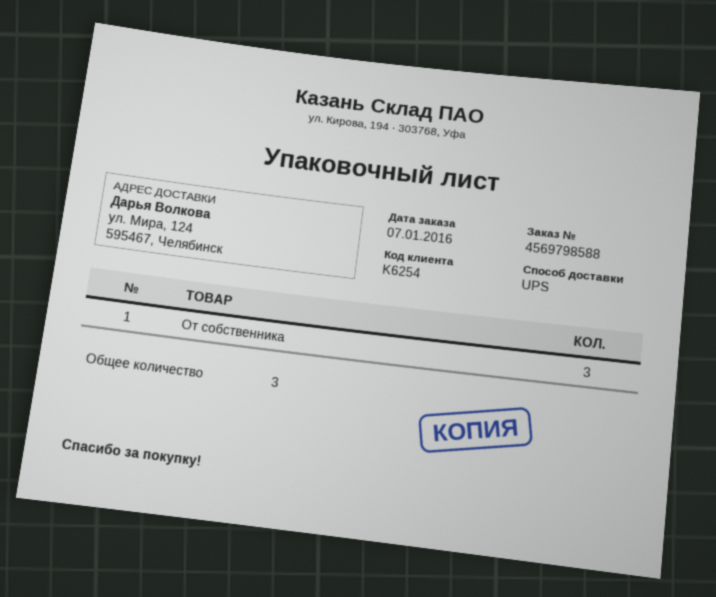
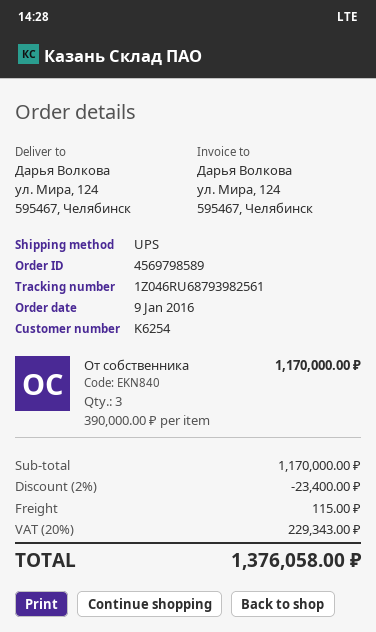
order number: 4569798588 -> 4569798589
order date: 2016-01-07 -> 2016-01-09

